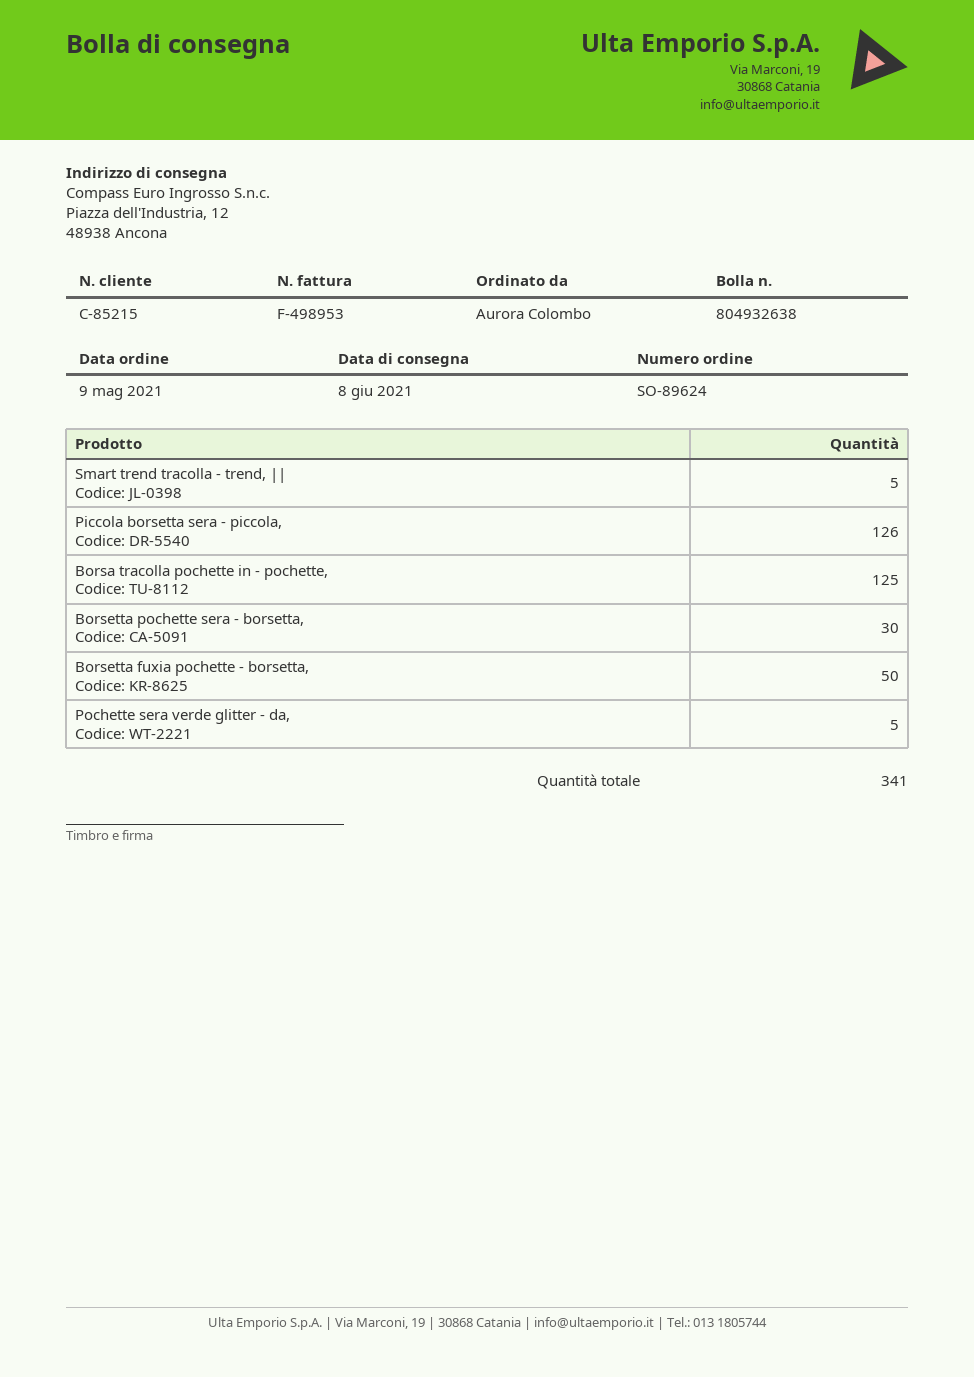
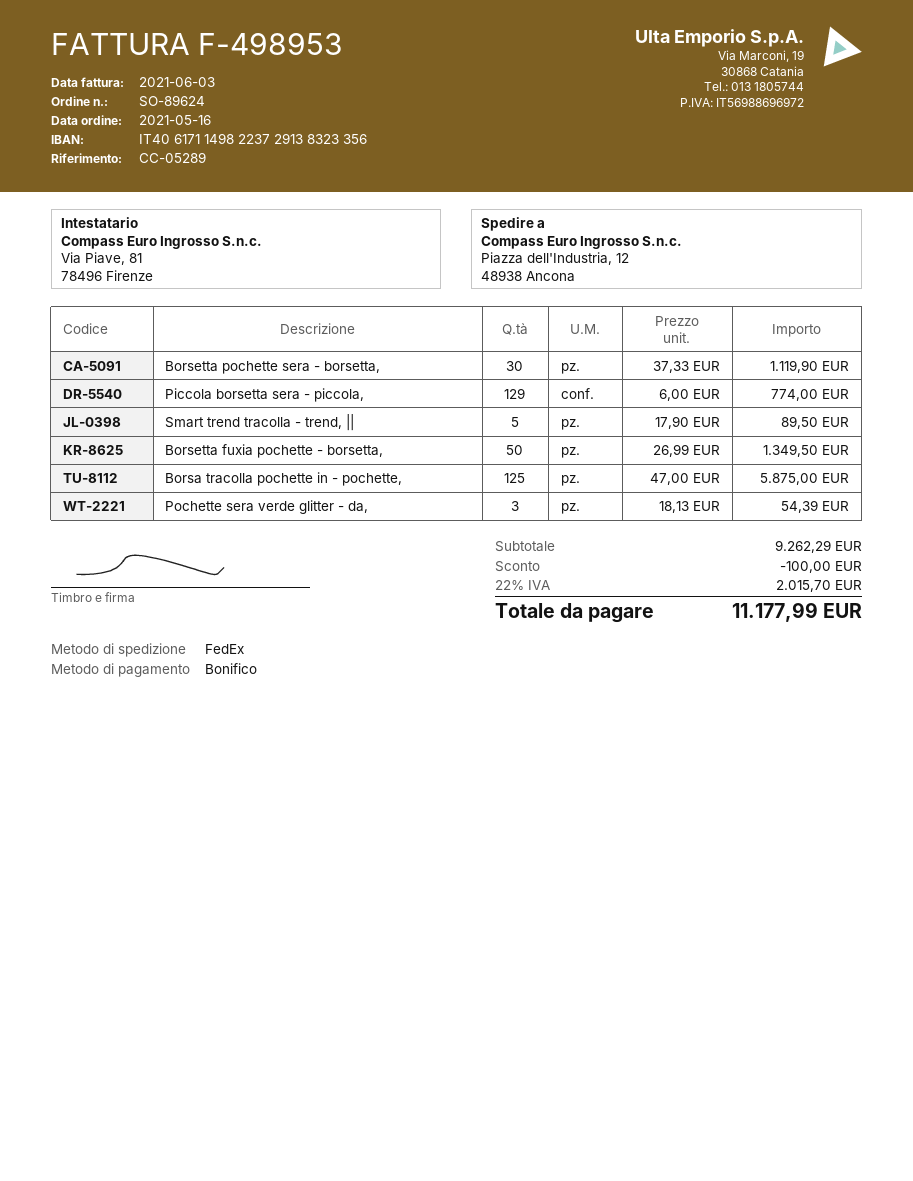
order date: 2021-05-09 -> 2021-05-16
Piccola borsetta sera - piccola,: 126 -> 129
Pochette sera verde glitter - da,: 5 -> 3

